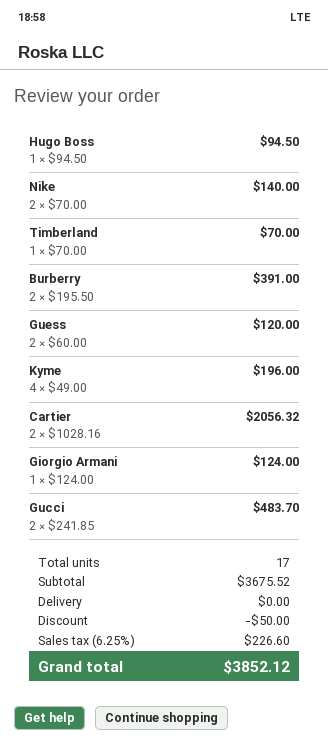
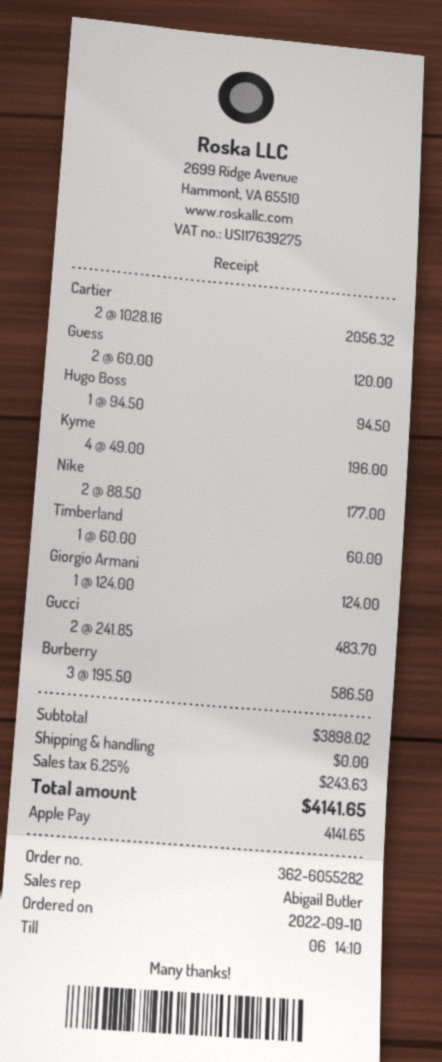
Nike: 2 x 70.00 = 140.00 -> 2 x 88.50 = 177.00
Timberland: 1 x 70.00 = 70.00 -> 1 x 60.00 = 60.00
Burberry: 2 x 195.50 = 391.00 -> 3 x 195.50 = 586.50
subtotal: 3675.52 -> 3898.02
discount: 50.00 -> none
tax: 6.25% = 226.60 -> 6.25% = 243.63
total: 3852.12 -> 4141.65

